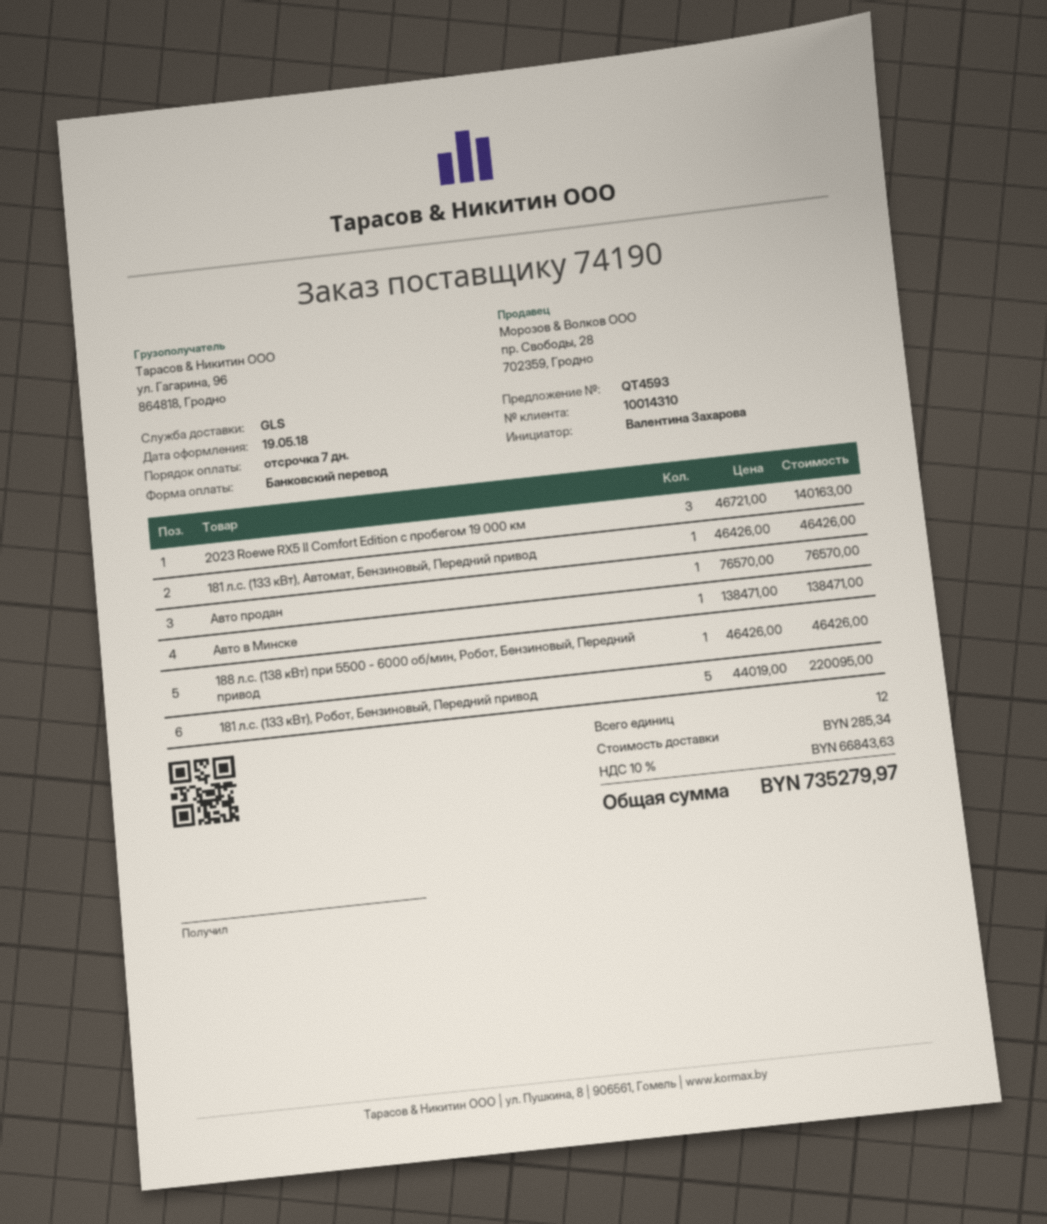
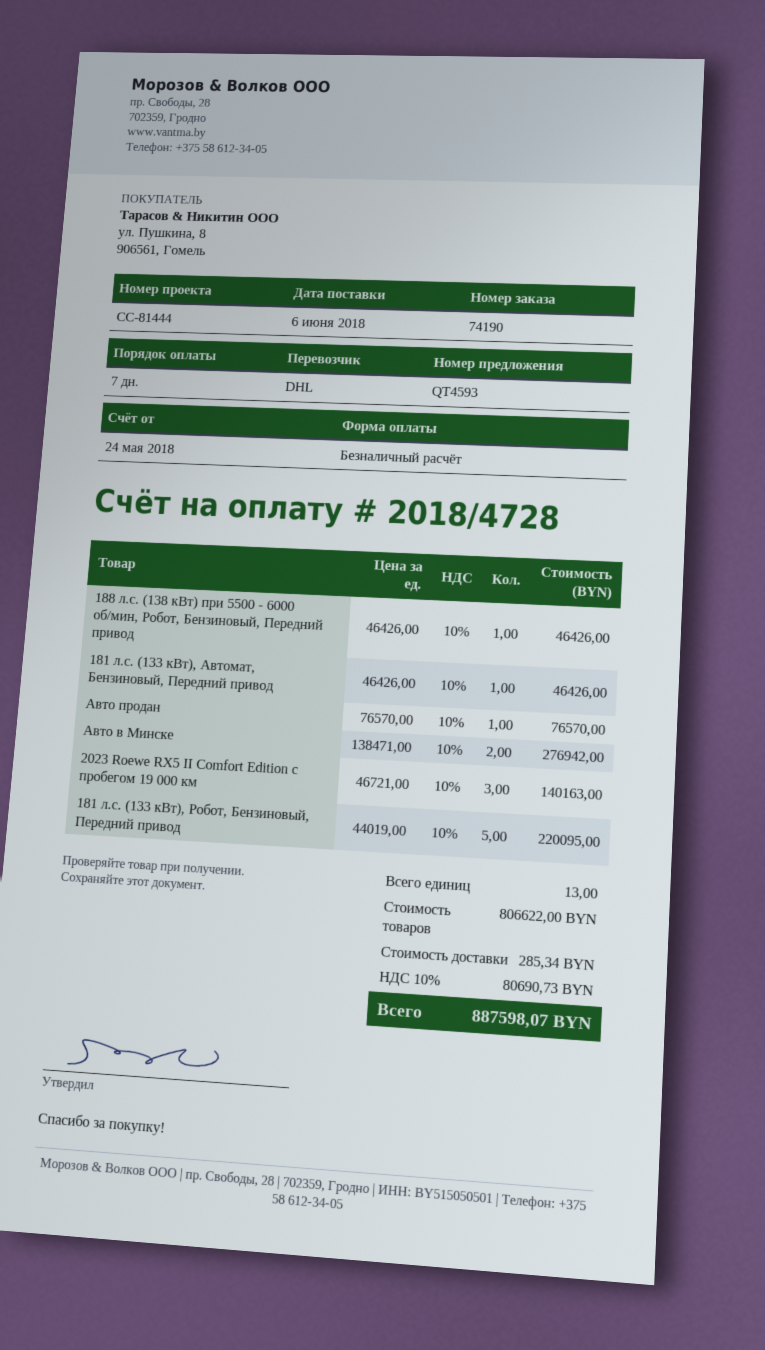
shipping method: GLS -> DHL
Авто в Минске: 1 x 138471.00 = 138471.00 -> 2 x 138471.00 = 276942.00
total quantity: 12 -> 13
tax: 10% = 66843.63 -> 10% = 80690.73
total: 735279.97 -> 887598.07

